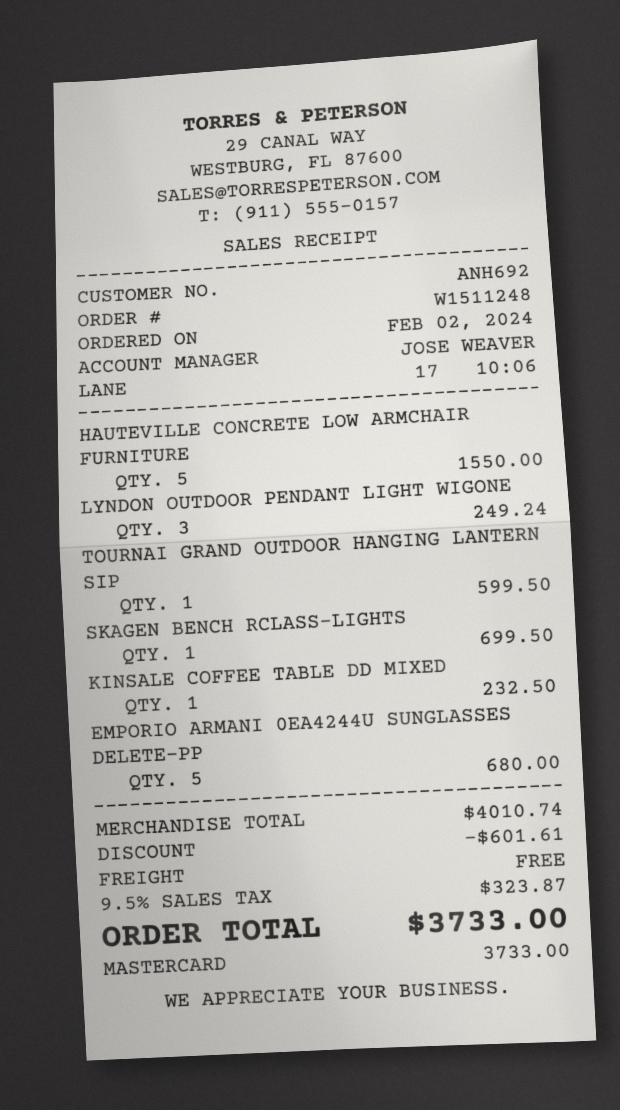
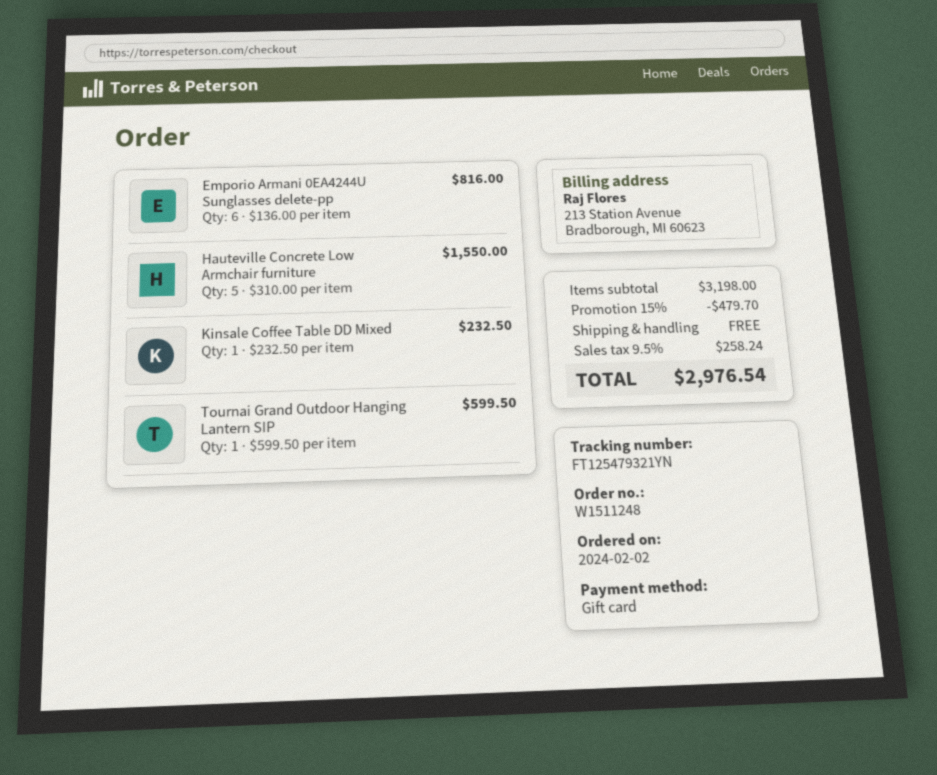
payment method: Mastercard -> gift card
LYNDON OUTDOOR PENDANT LIGHT WIGONE: 3 for 249.24 -> none
SKAGEN BENCH RCLASS-LIGHTS: 1 for 699.50 -> none
EMPORIO ARMANI 0EA4244U SUNGLASSES DELETE-PP: 5 for 680.00 -> 6 for 816.00
subtotal: 4010.74 -> 3198.00
discount: 601.61 -> 479.70
tax: 9.5% = 323.87 -> 9.5% = 258.24
total: 3733.00 -> 2976.54

